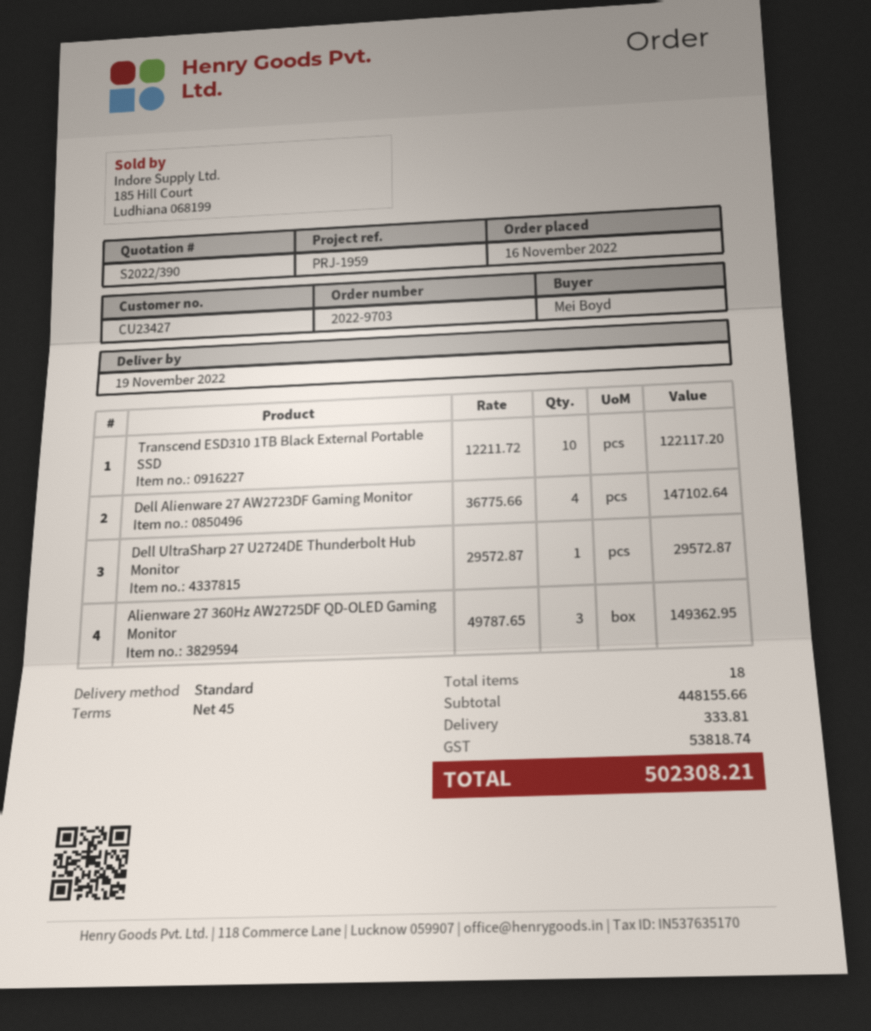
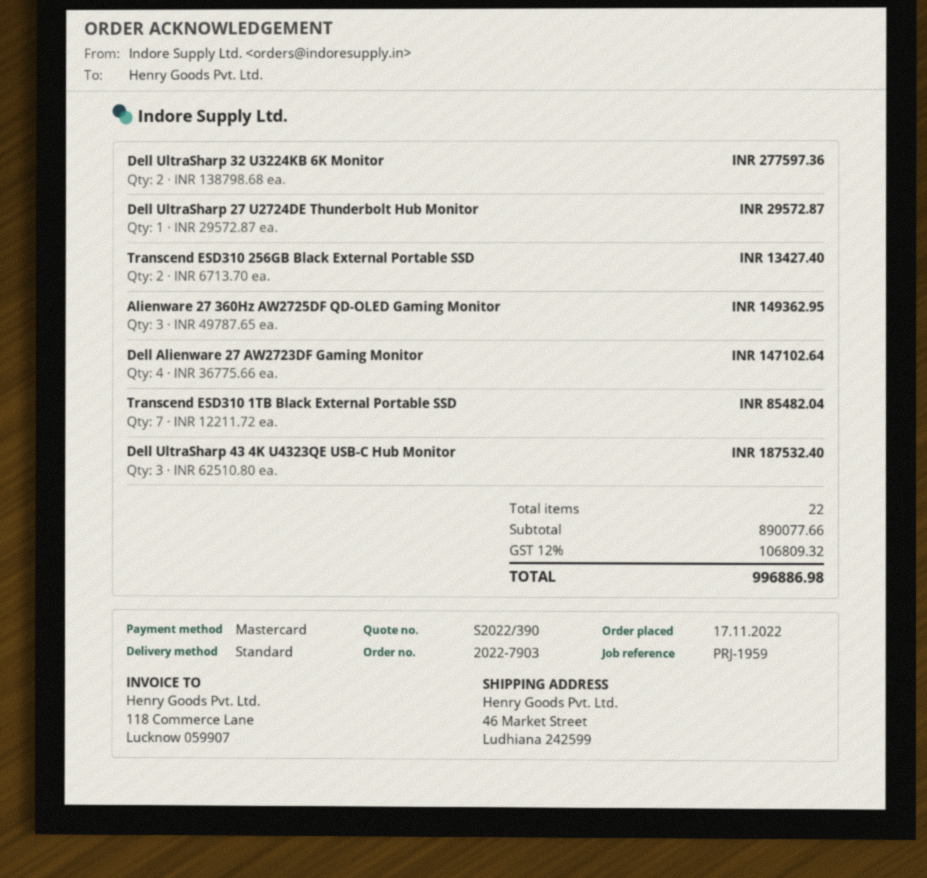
order number: 2022-9703 -> 2022-7903
order date: 2022-11-16 -> 2022-11-17
Transcend ESD310 1TB Black External Portable SSD: 10 x 12211.72 = 122117.20 -> 7 x 12211.72 = 85482.04
Dell UltraSharp 32 U3224KB 6K Monitor: none -> 2 x 138798.68 = 277597.36
Transcend ESD310 256GB Black External Portable SSD: none -> 2 x 6713.70 = 13427.40
Dell UltraSharp 43 4K U4323QE USB-C Hub Monitor: none -> 3 x 62510.80 = 187532.40
total quantity: 18 -> 22
subtotal: 448155.66 -> 890077.66
shipping: 333.81 -> none
tax: 53818.74 -> 106809.32
total: 502308.21 -> 996886.98

